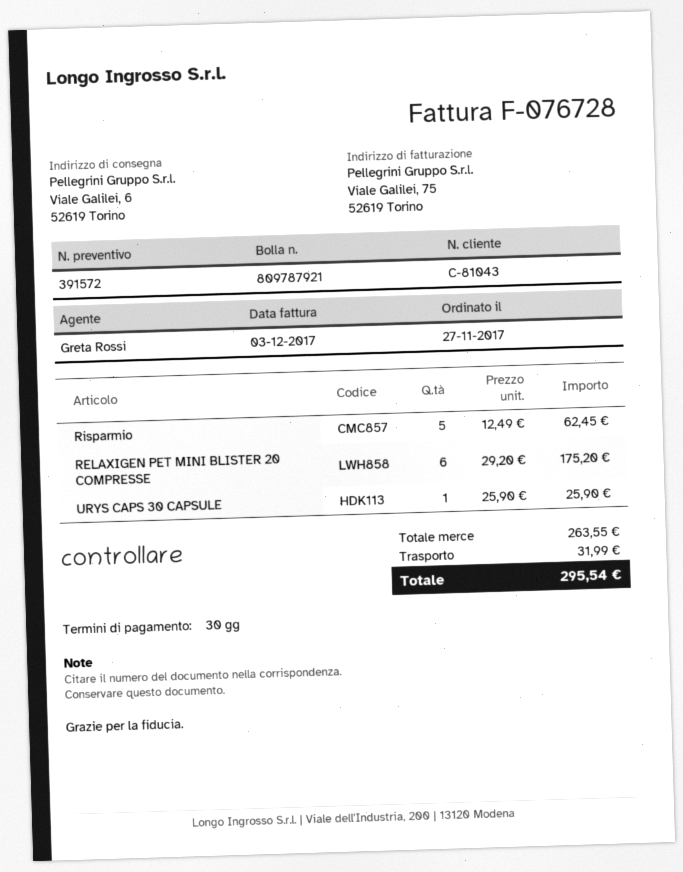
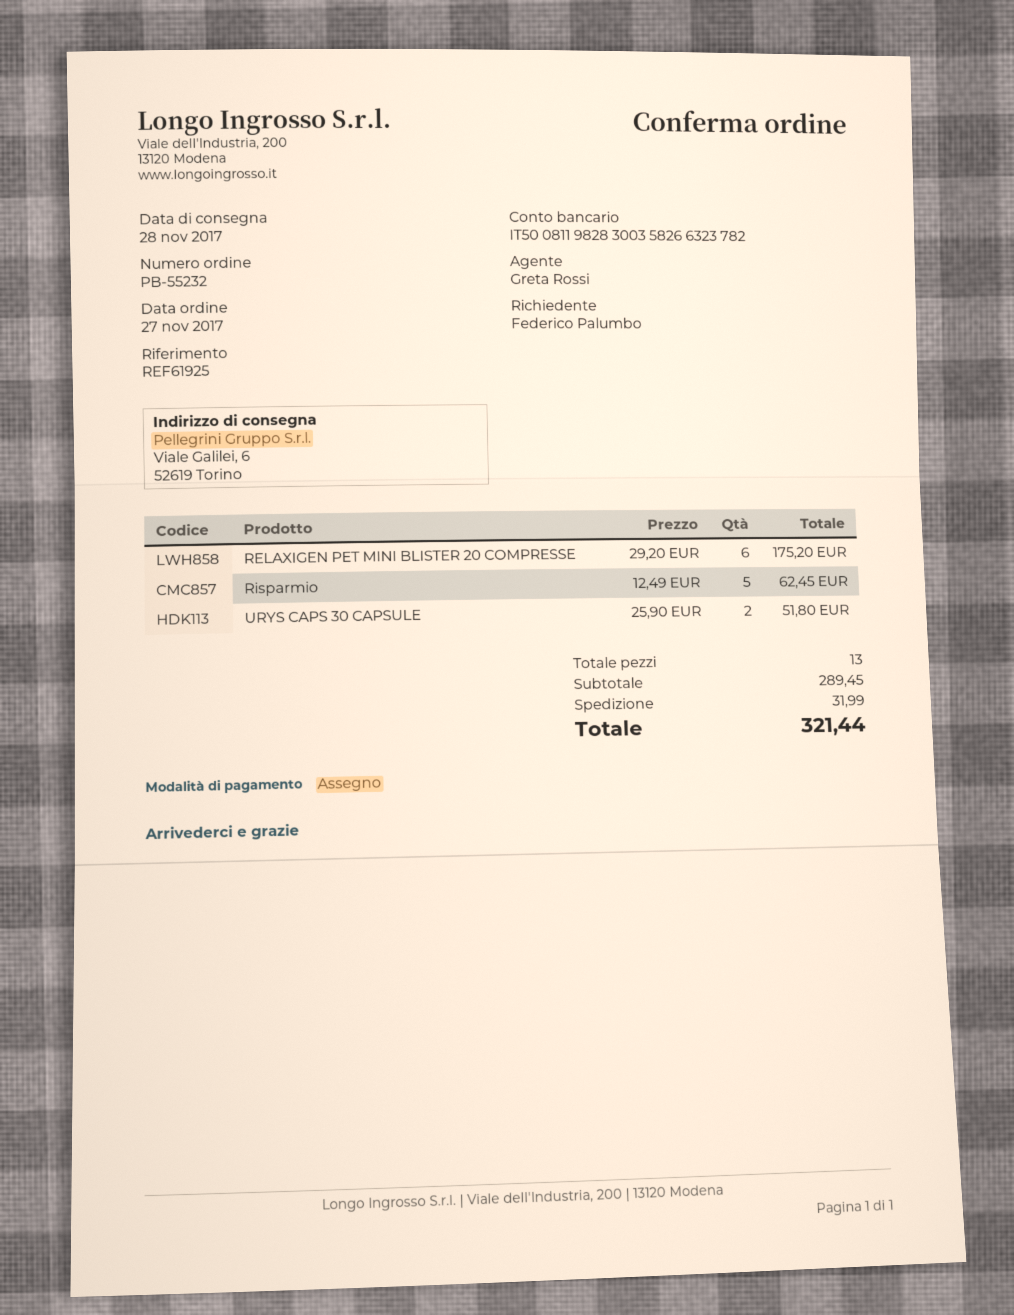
URYS CAPS 30 CAPSULE: 1 x 25.90 = 25.90 -> 2 x 25.90 = 51.80
subtotal: 263.55 -> 289.45
total: 295.54 -> 321.44

